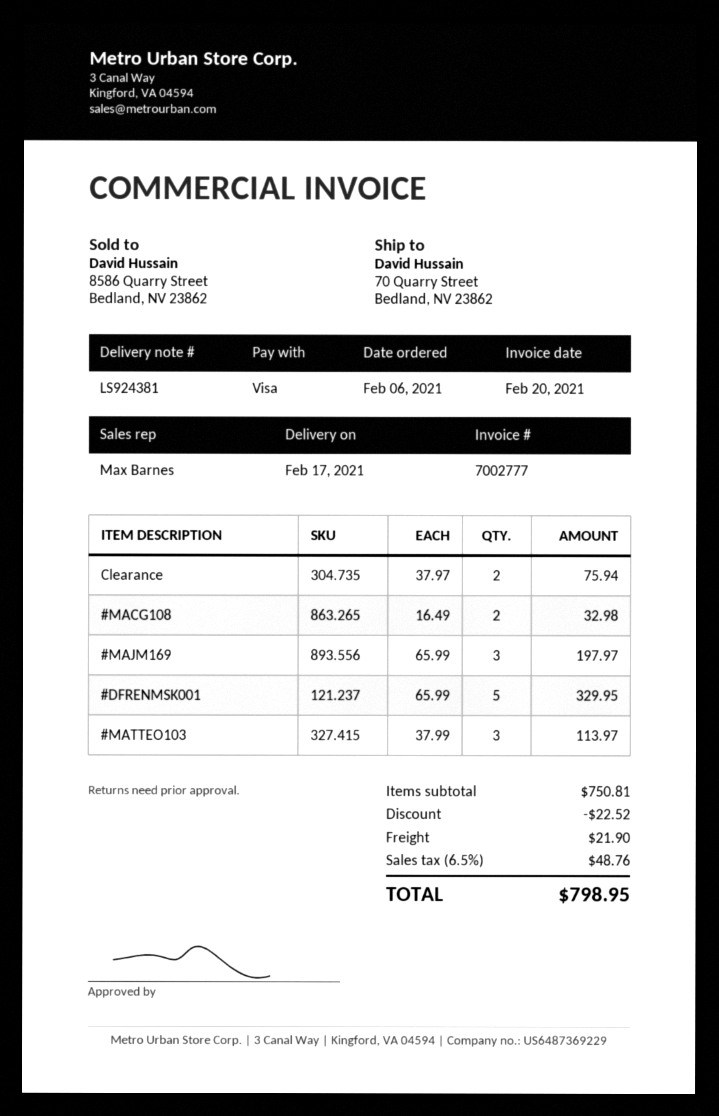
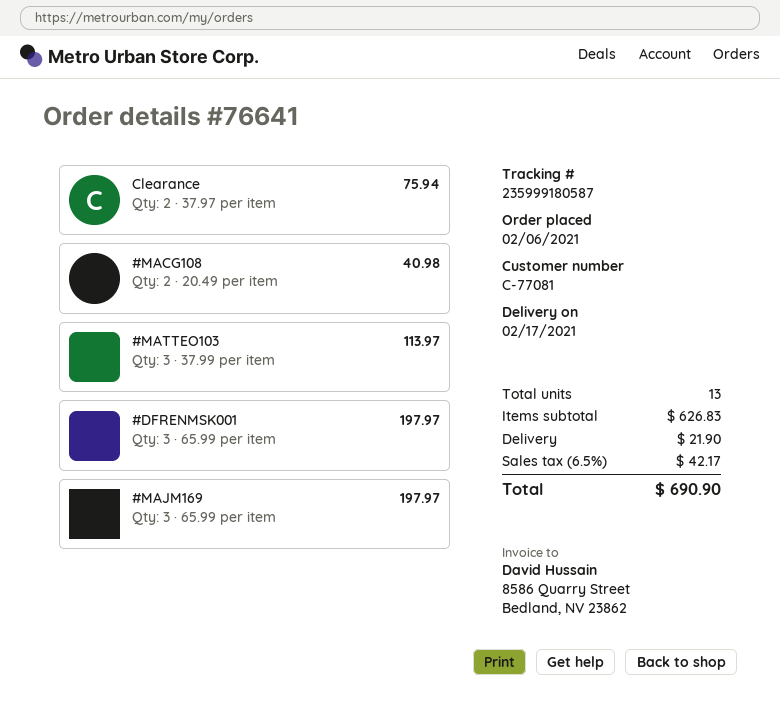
#MACG108: 2 x 16.49 = 32.98 -> 2 x 20.49 = 40.98
#DFRENMSK001: 5 x 65.99 = 329.95 -> 3 x 65.99 = 197.97
subtotal: 750.81 -> 626.83
discount: 22.52 -> none
tax: 6.5% = 48.76 -> 6.5% = 42.17
total: 798.95 -> 690.90

